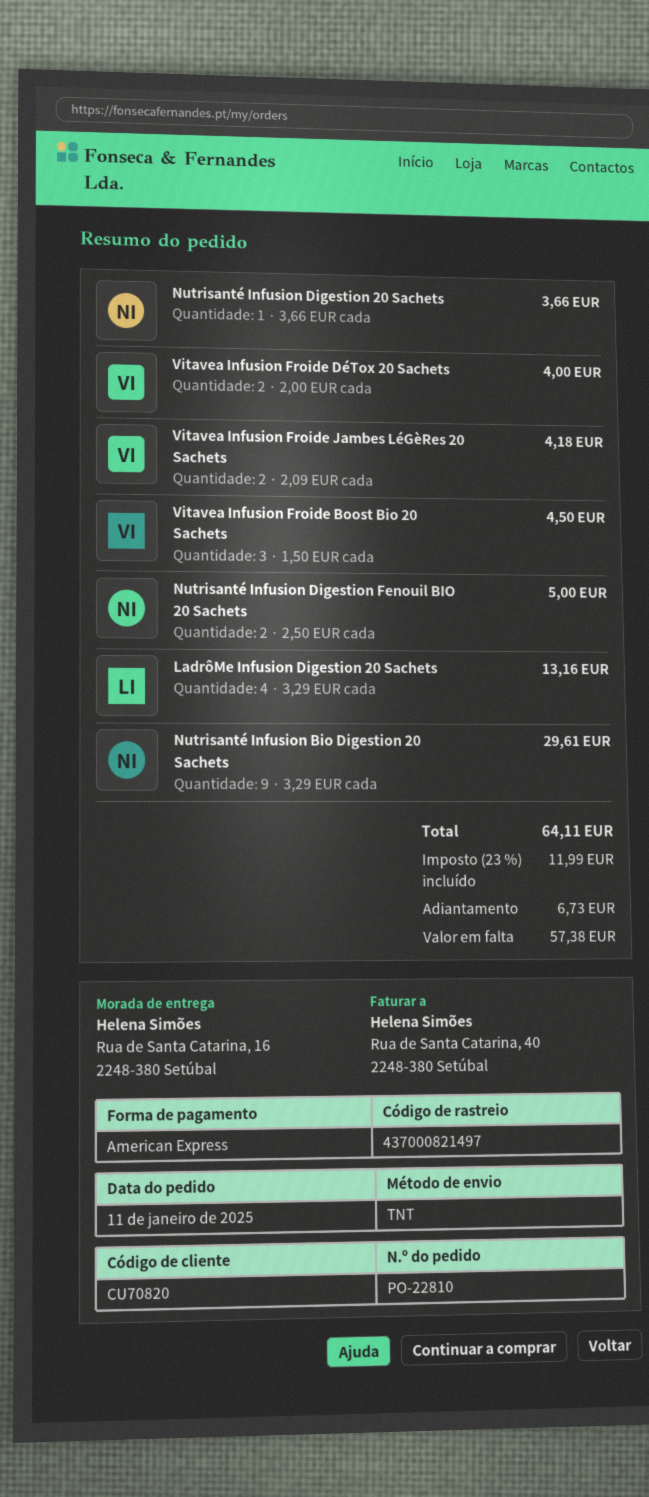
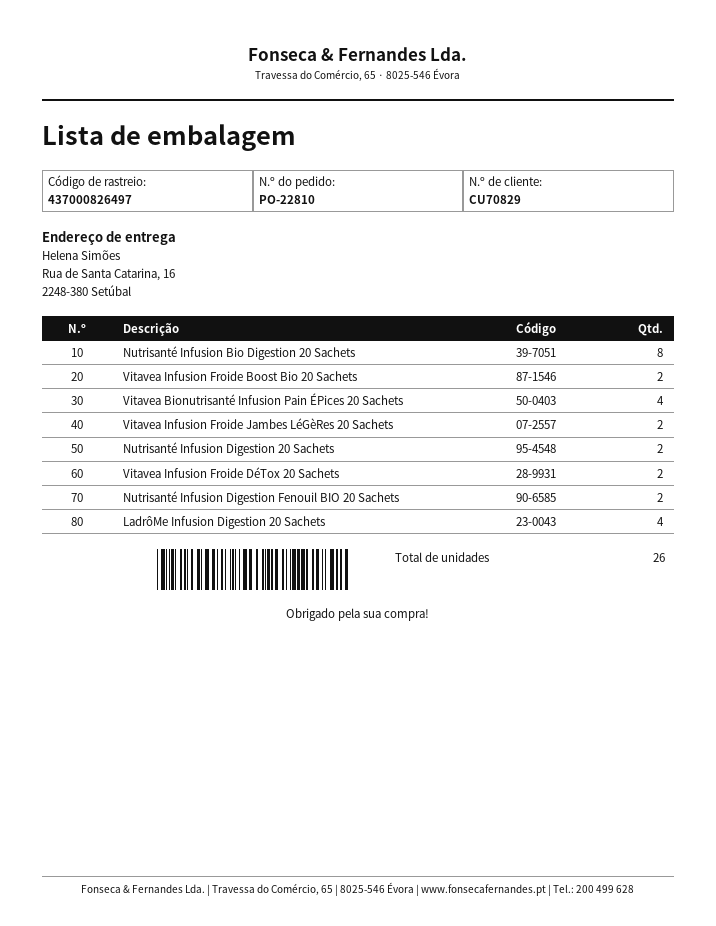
customer number: CU70820 -> CU70829
tracking number: 437000821497 -> 437000826497
Nutrisanté Infusion Digestion 20 Sachets: 1 -> 2
Vitavea Infusion Froide Boost Bio 20 Sachets: 3 -> 2
Nutrisanté Infusion Bio Digestion 20 Sachets: 9 -> 8
Vitavea Bionutrisanté Infusion Pain ÉPices 20 Sachets: none -> 4

